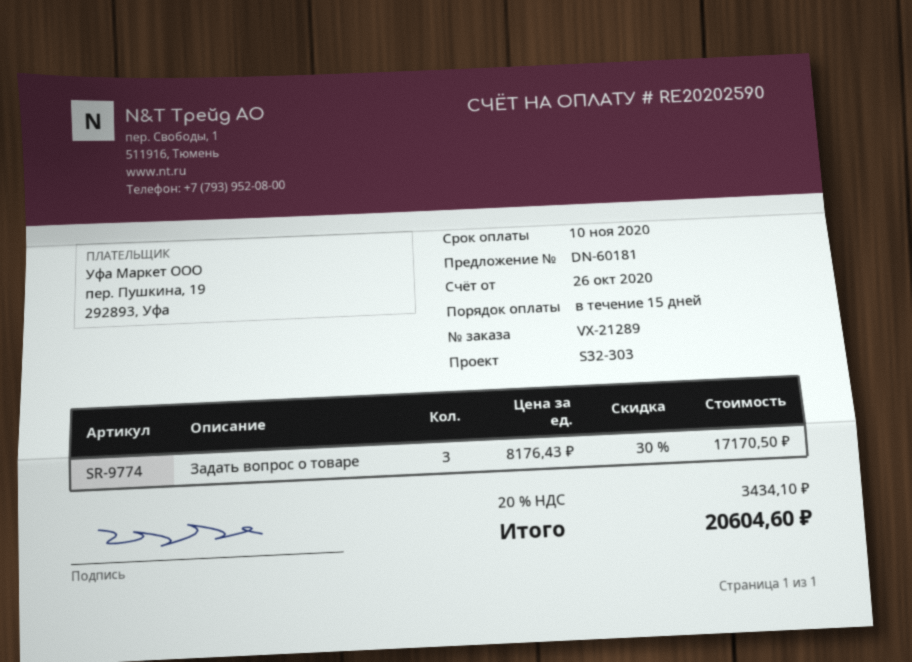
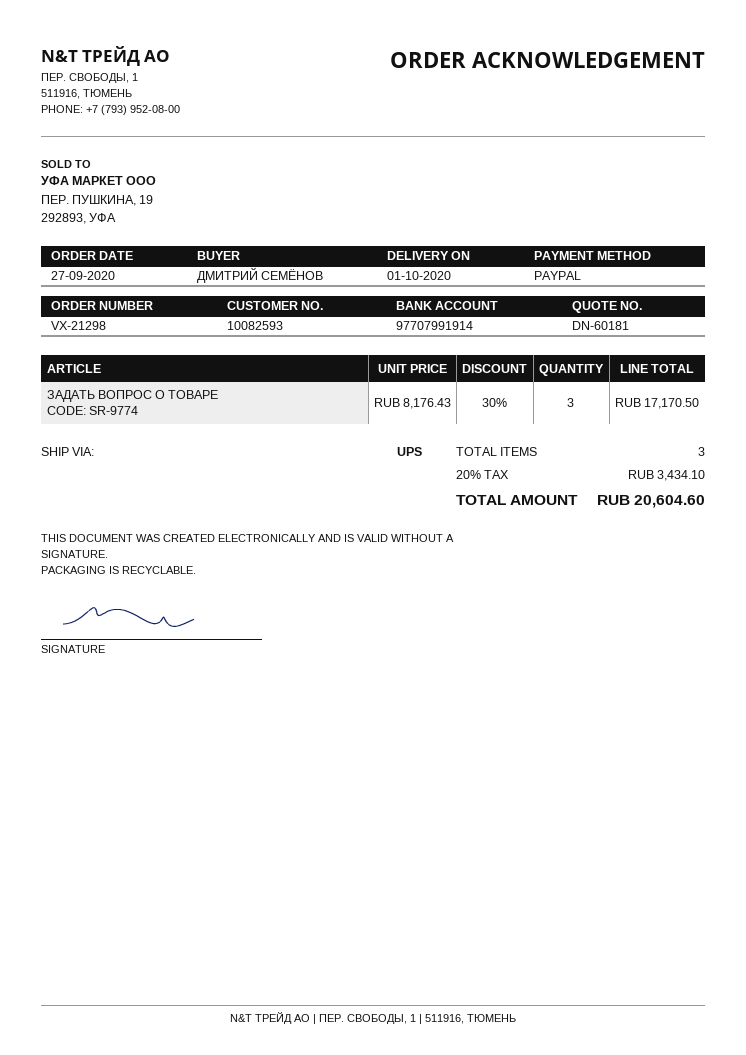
order number: VX-21289 -> VX-21298

